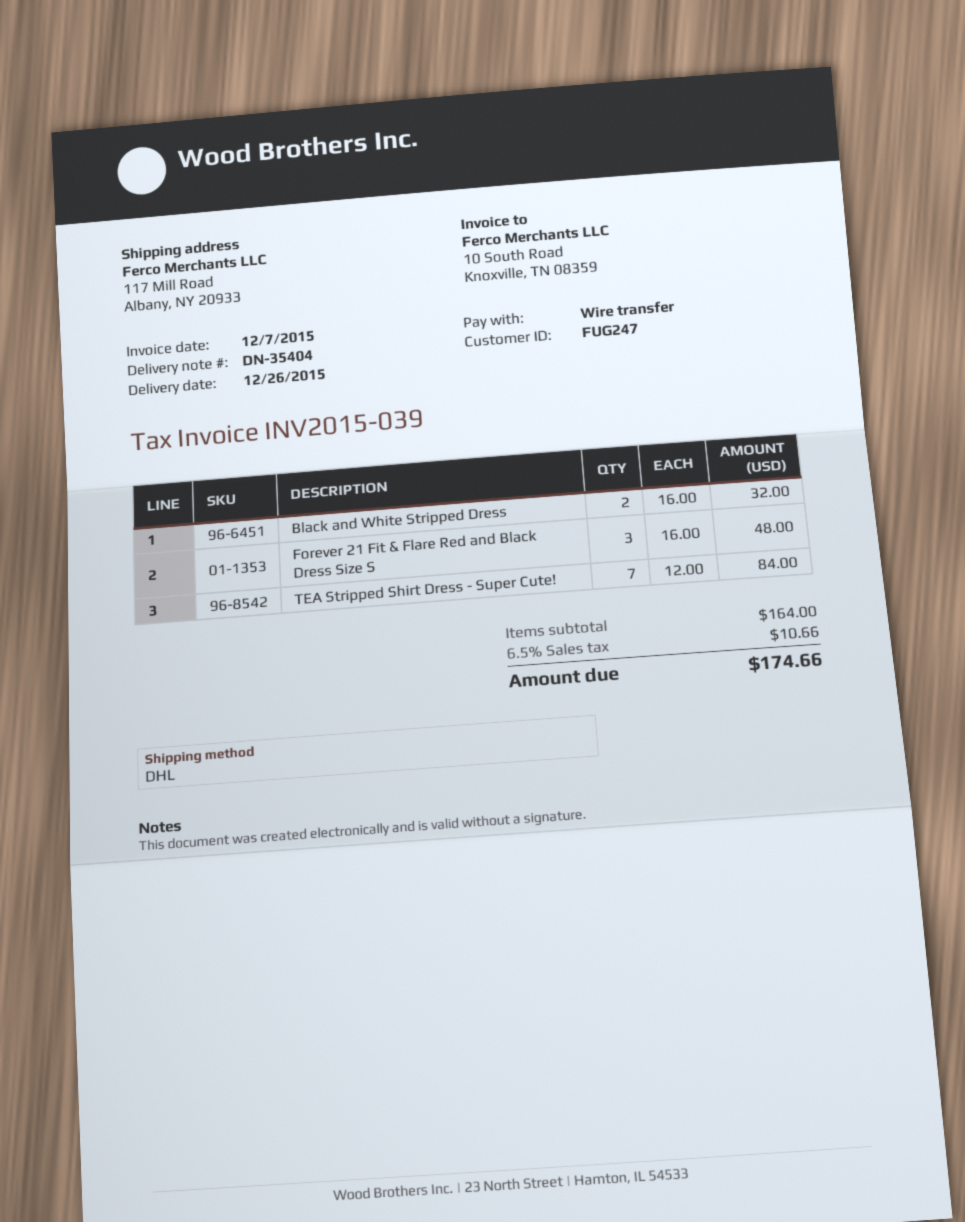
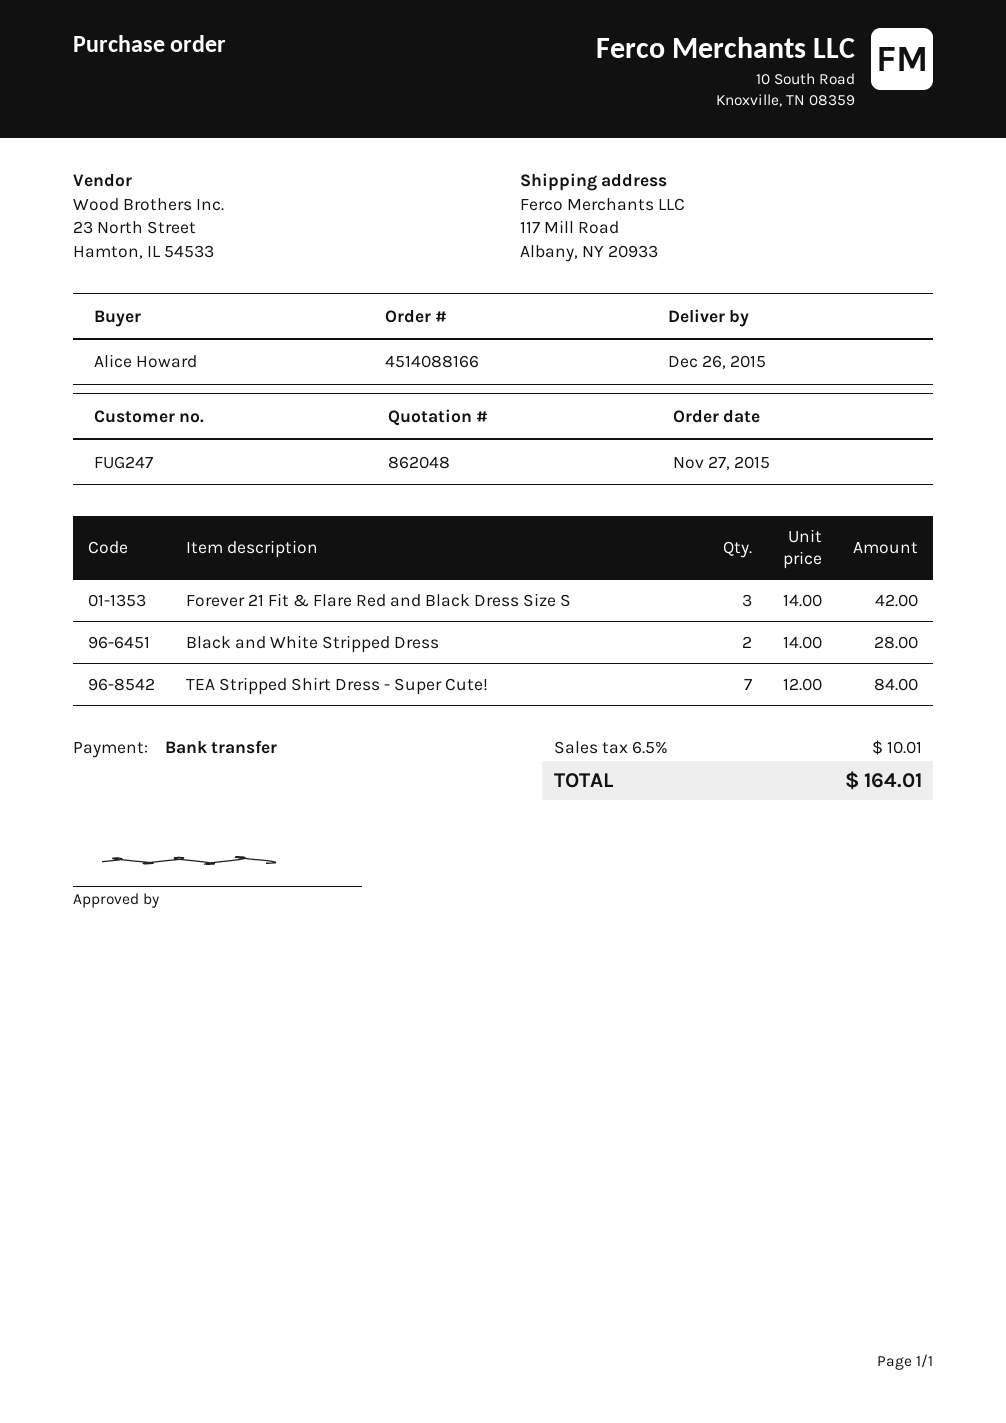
Black and White Stripped Dress: 2 x 16.00 = 32.00 -> 2 x 14.00 = 28.00
Forever 21 Fit & Flare Red and Black Dress Size S: 3 x 16.00 = 48.00 -> 3 x 14.00 = 42.00
tax: 6.5% = 10.66 -> 6.5% = 10.01
total: 174.66 -> 164.01

